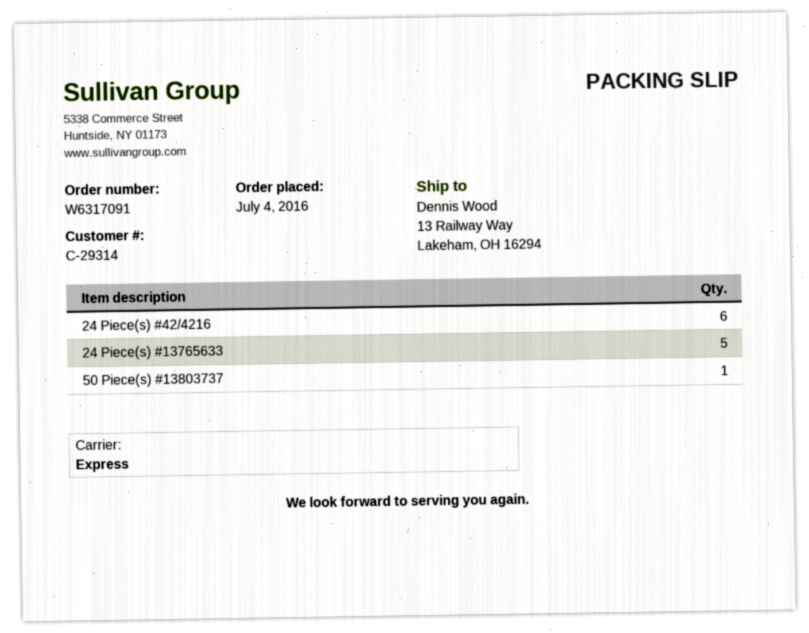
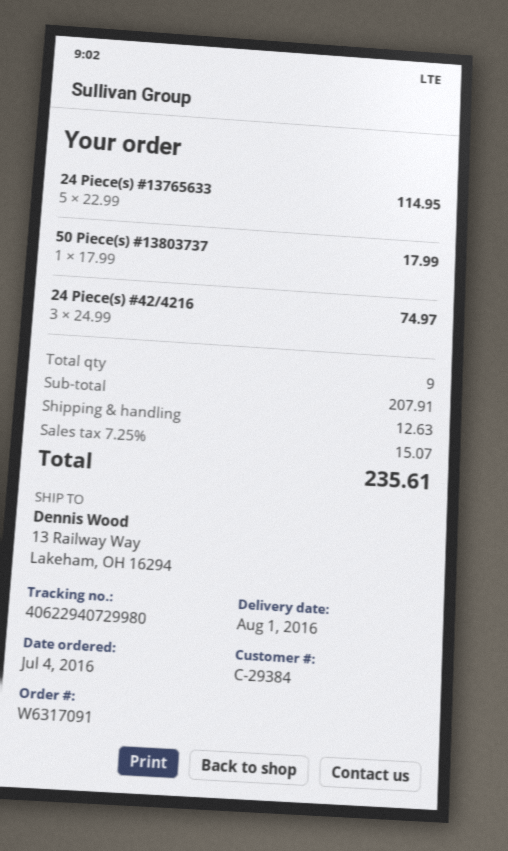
customer number: C-29314 -> C-29384
24 Piece(s) #42/4216: 6 -> 3

